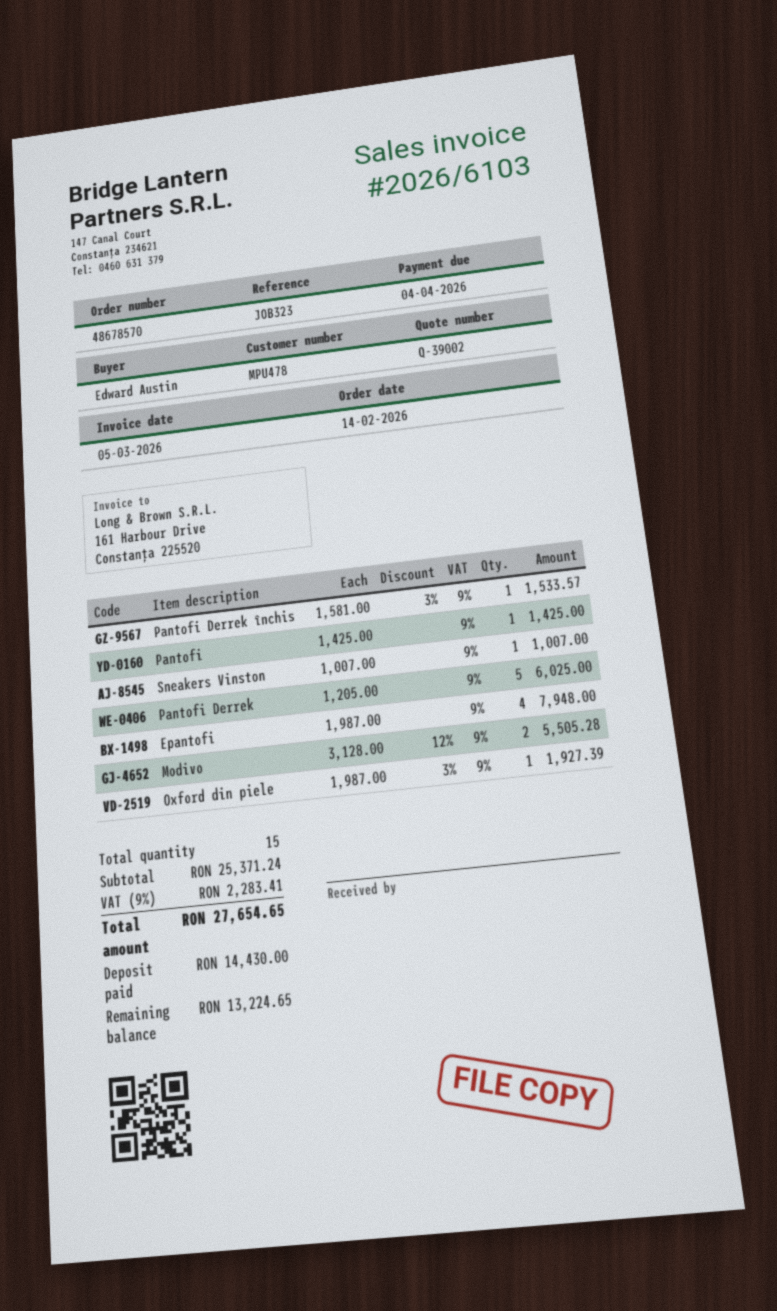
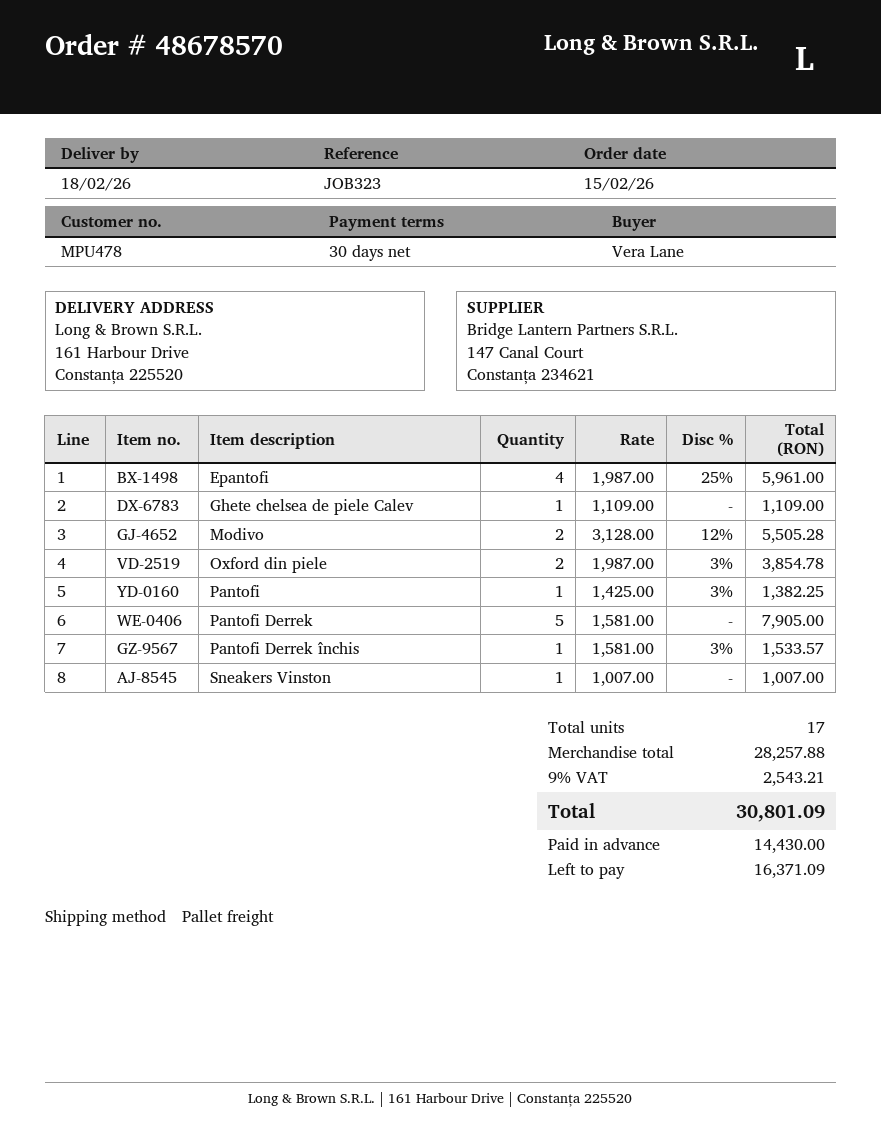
order date: 2026-02-14 -> 2026-02-15
ordered by: Edward Austin -> Vera Lane
Pantofi: 1 x 1425.00 = 1425.00 -> 1 x 1425.00 - 3% = 1382.25
Pantofi Derrek: 5 x 1205.00 = 6025.00 -> 5 x 1581.00 = 7905.00
Epantofi: 4 x 1987.00 = 7948.00 -> 4 x 1987.00 - 25% = 5961.00
Oxford din piele: 1 x 1987.00 - 3% = 1927.39 -> 2 x 1987.00 - 3% = 3854.78
Ghete chelsea de piele Calev: none -> 1 x 1109.00 = 1109.00
total quantity: 15 -> 17
subtotal: 25371.24 -> 28257.88
tax: 9% = 2283.41 -> 9% = 2543.21
total: 27654.65 -> 30801.09
balance: 13224.65 -> 16371.09

